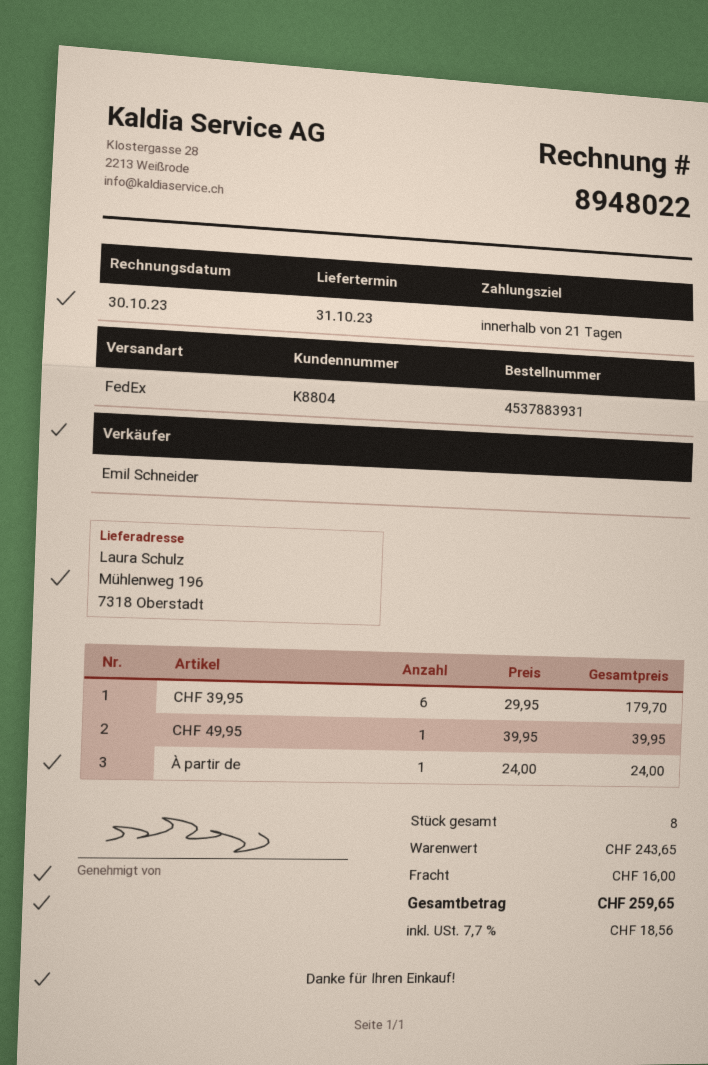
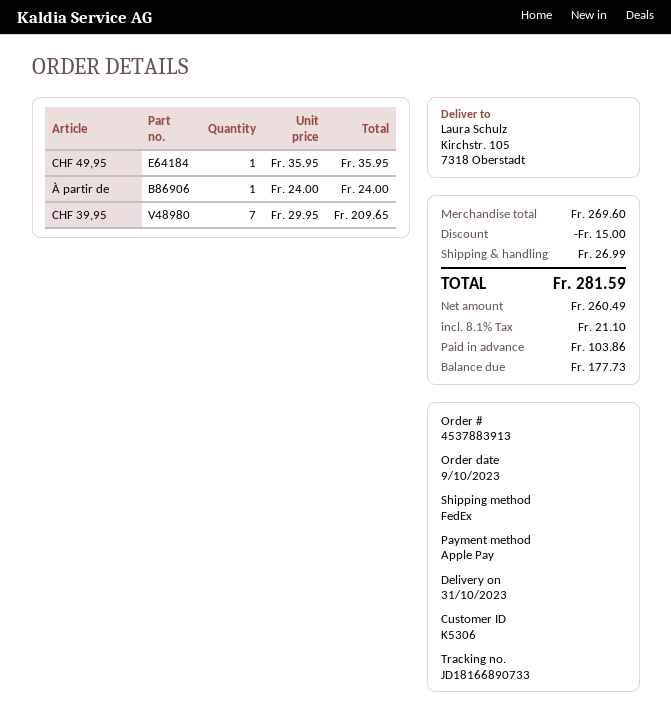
order number: 4537883931 -> 4537883913
customer number: K8804 -> K5306
ship to: Mühlenweg 196, 7318 Oberstadt -> Kirchstr. 105, 7318 Oberstadt
CHF 39,95: 6 x 29.95 = 179.70 -> 7 x 29.95 = 209.65
CHF 49,95: 1 x 39.95 = 39.95 -> 1 x 35.95 = 35.95
subtotal: 243.65 -> 269.60
discount: none -> 15.00
shipping: 16.00 -> 26.99
tax: 7.7% = 18.56 -> 8.1% = 21.10
total: 259.65 -> 281.59

